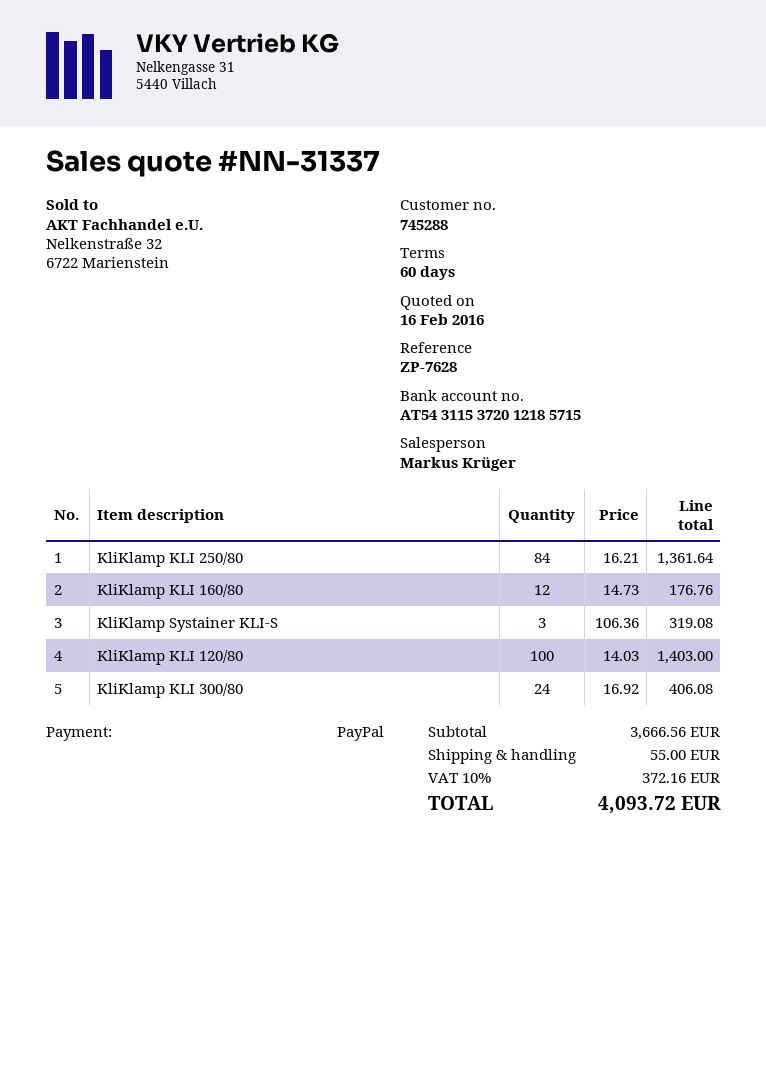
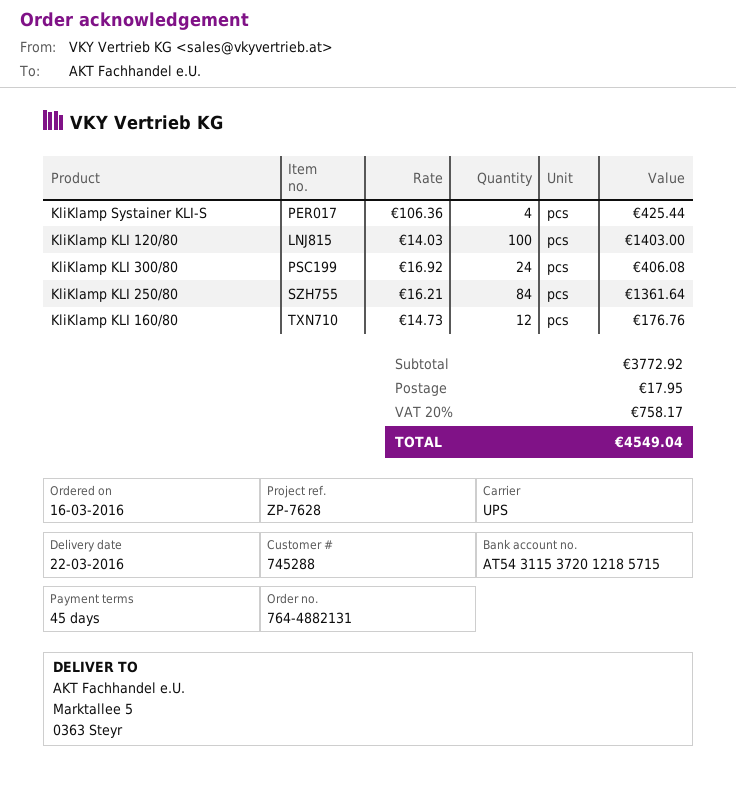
payment terms: 60 days -> 45 days
KliKlamp Systainer KLI-S: 3 x 106.36 = 319.08 -> 4 x 106.36 = 425.44
subtotal: 3666.56 -> 3772.92
shipping: 55.00 -> 17.95
tax: 10% = 372.16 -> 20% = 758.17
total: 4093.72 -> 4549.04

